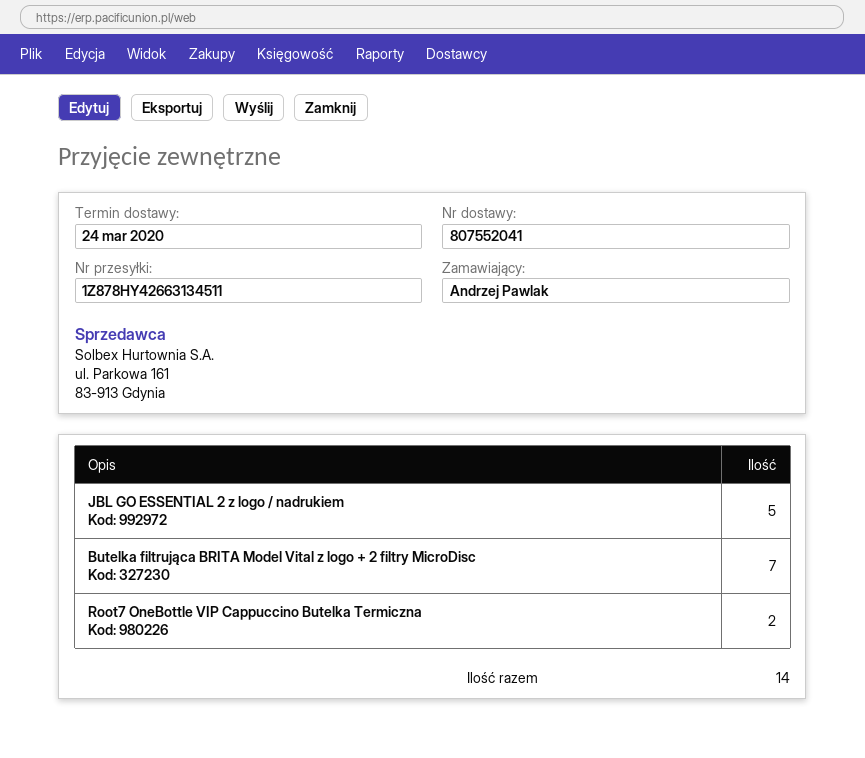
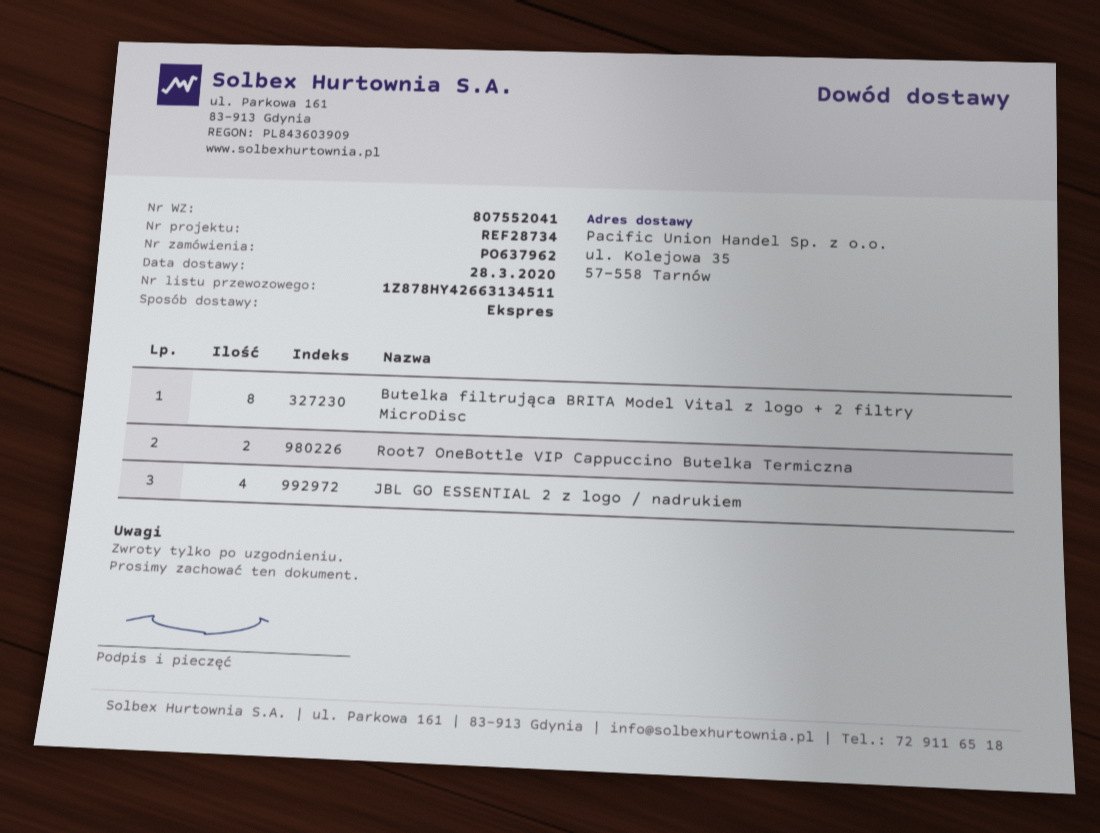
delivery date: 2020-03-24 -> 2020-03-28
JBL GO ESSENTIAL 2 z logo / nadrukiem: 5 -> 4
Butelka filtrująca BRITA Model Vital z logo + 2 filtry MicroDisc: 7 -> 8

